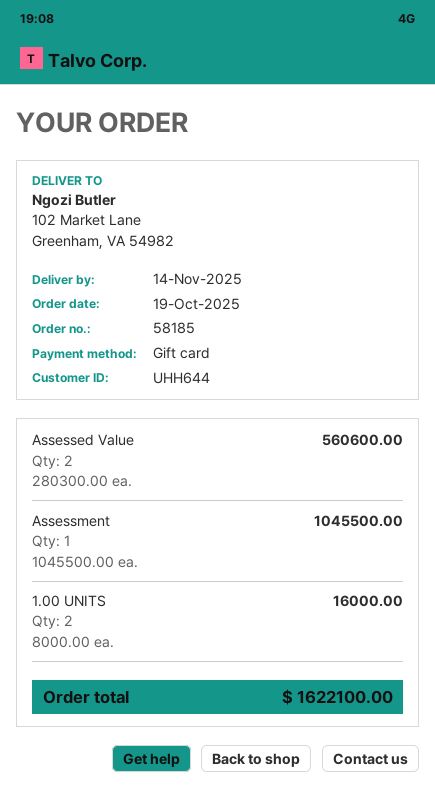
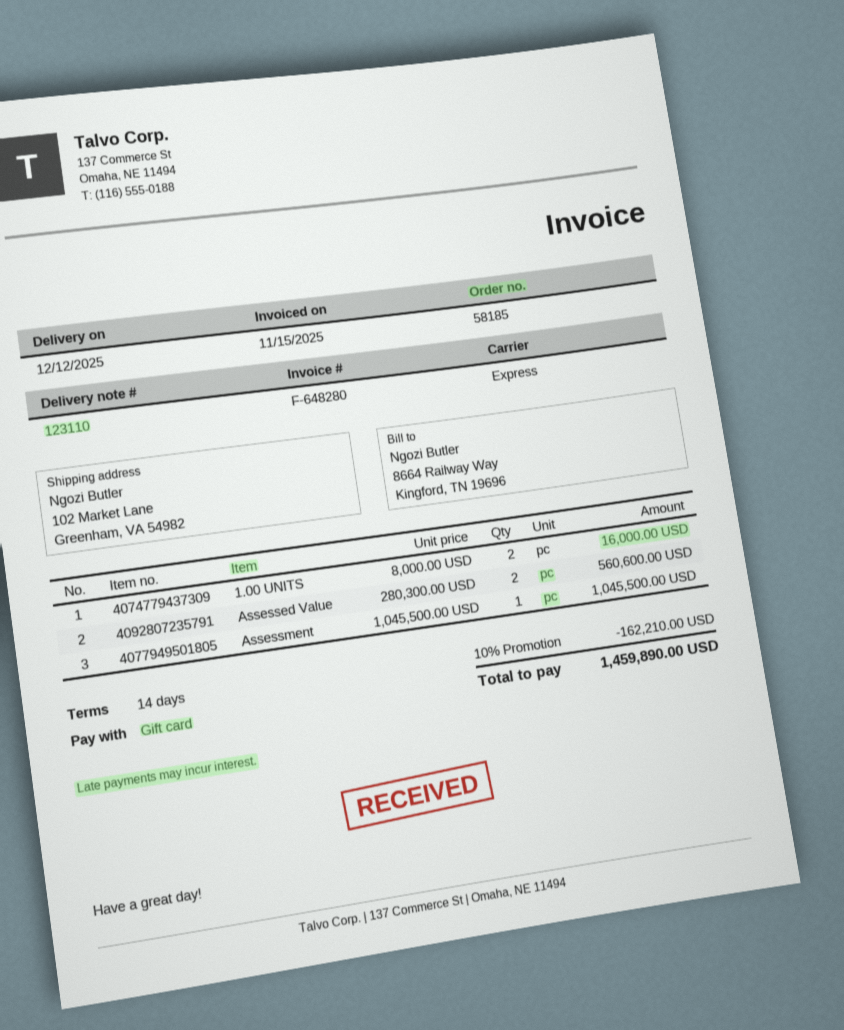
delivery date: 2025-11-14 -> 2025-12-12
discount: none -> 10% = 162210.00
total: 1622100.00 -> 1459890.00

